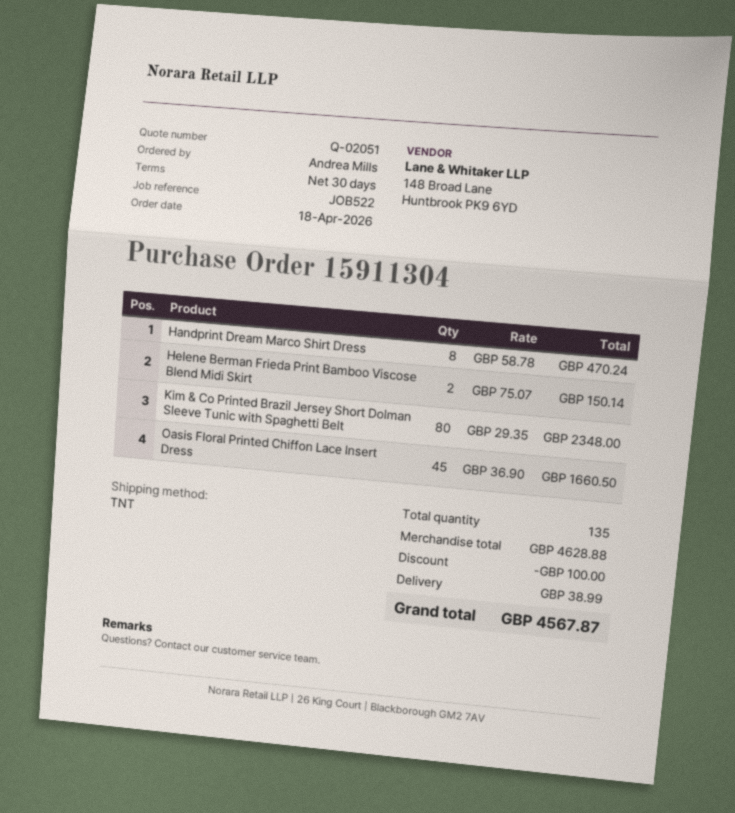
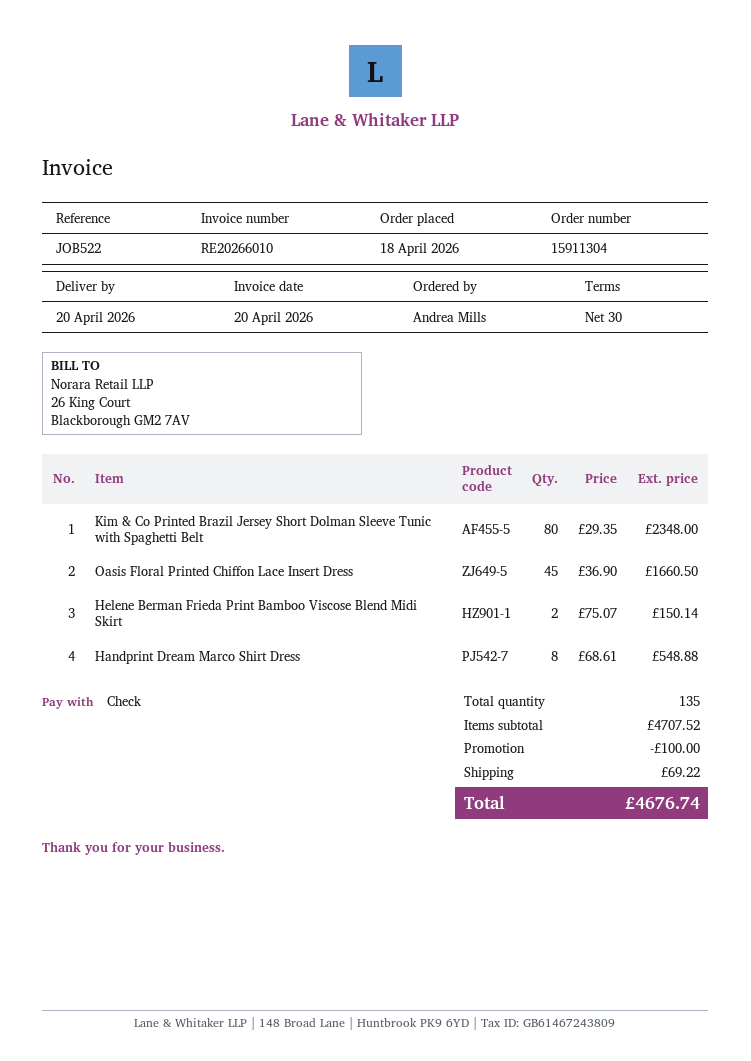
Handprint Dream Marco Shirt Dress: 8 x 58.78 = 470.24 -> 8 x 68.61 = 548.88
subtotal: 4628.88 -> 4707.52
shipping: 38.99 -> 69.22
total: 4567.87 -> 4676.74

